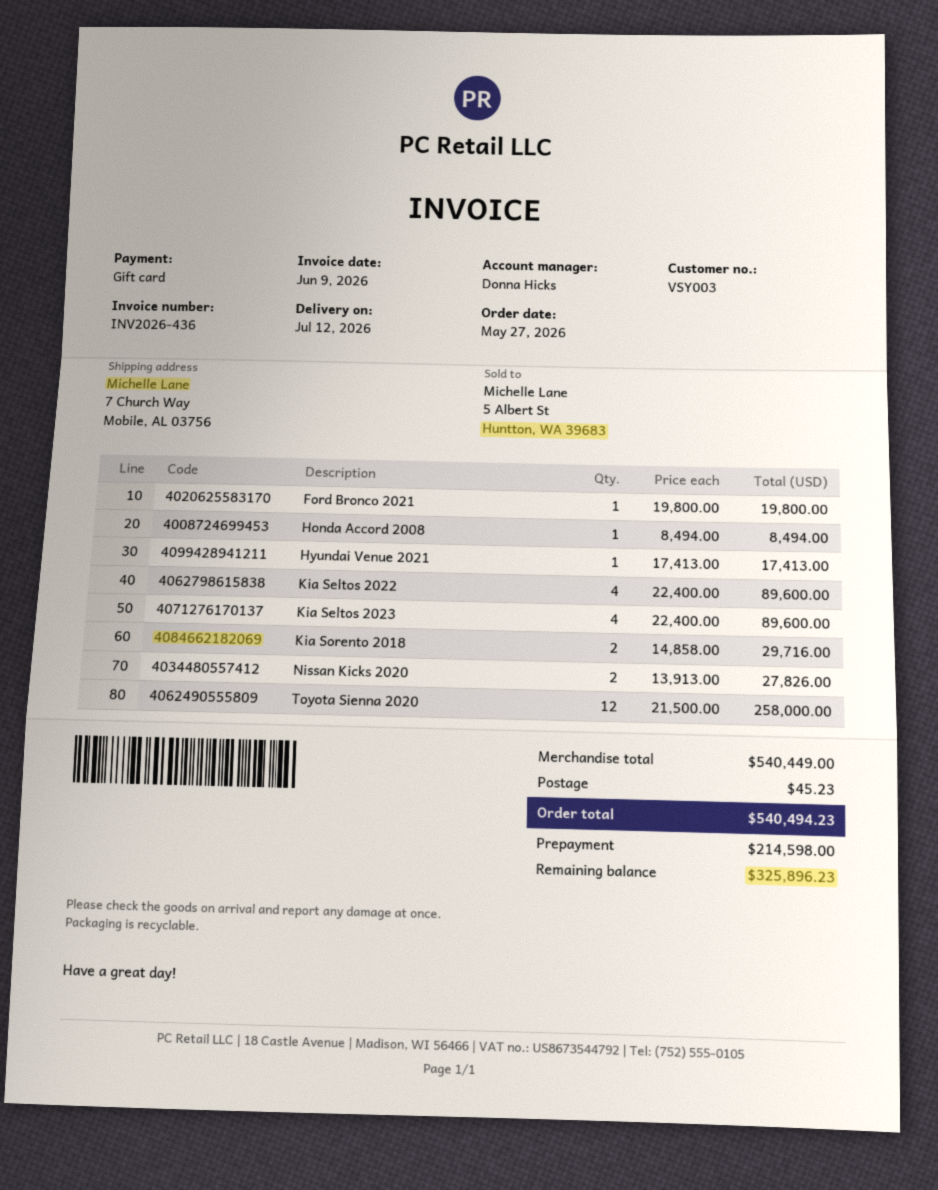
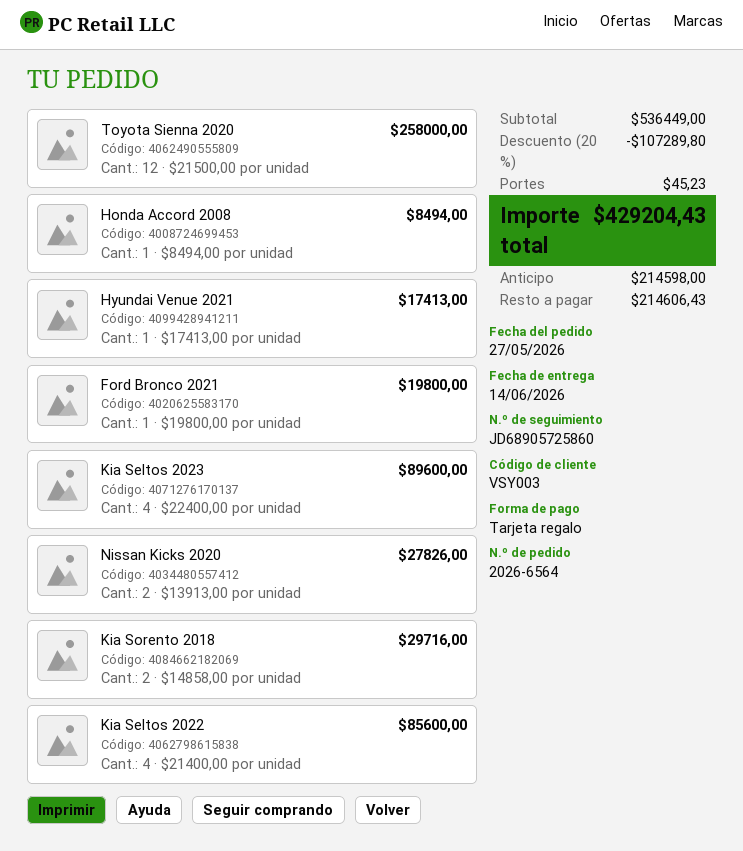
delivery date: 2026-07-12 -> 2026-06-14
Kia Seltos 2022: 4 x 22400.00 = 89600.00 -> 4 x 21400.00 = 85600.00
subtotal: 540449.00 -> 536449.00
discount: none -> 20% = 107289.80
total: 540494.23 -> 429204.43
balance: 325896.23 -> 214606.43

